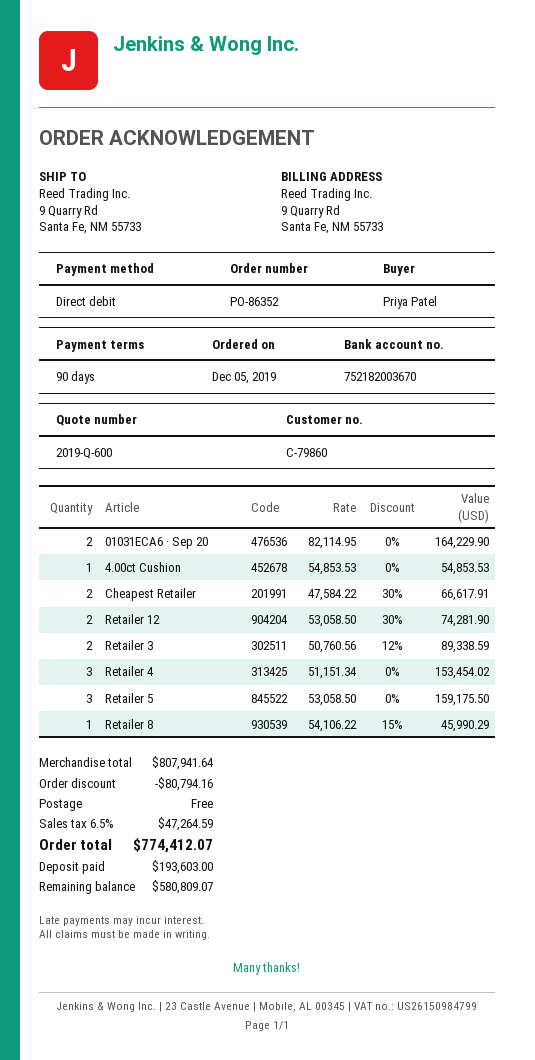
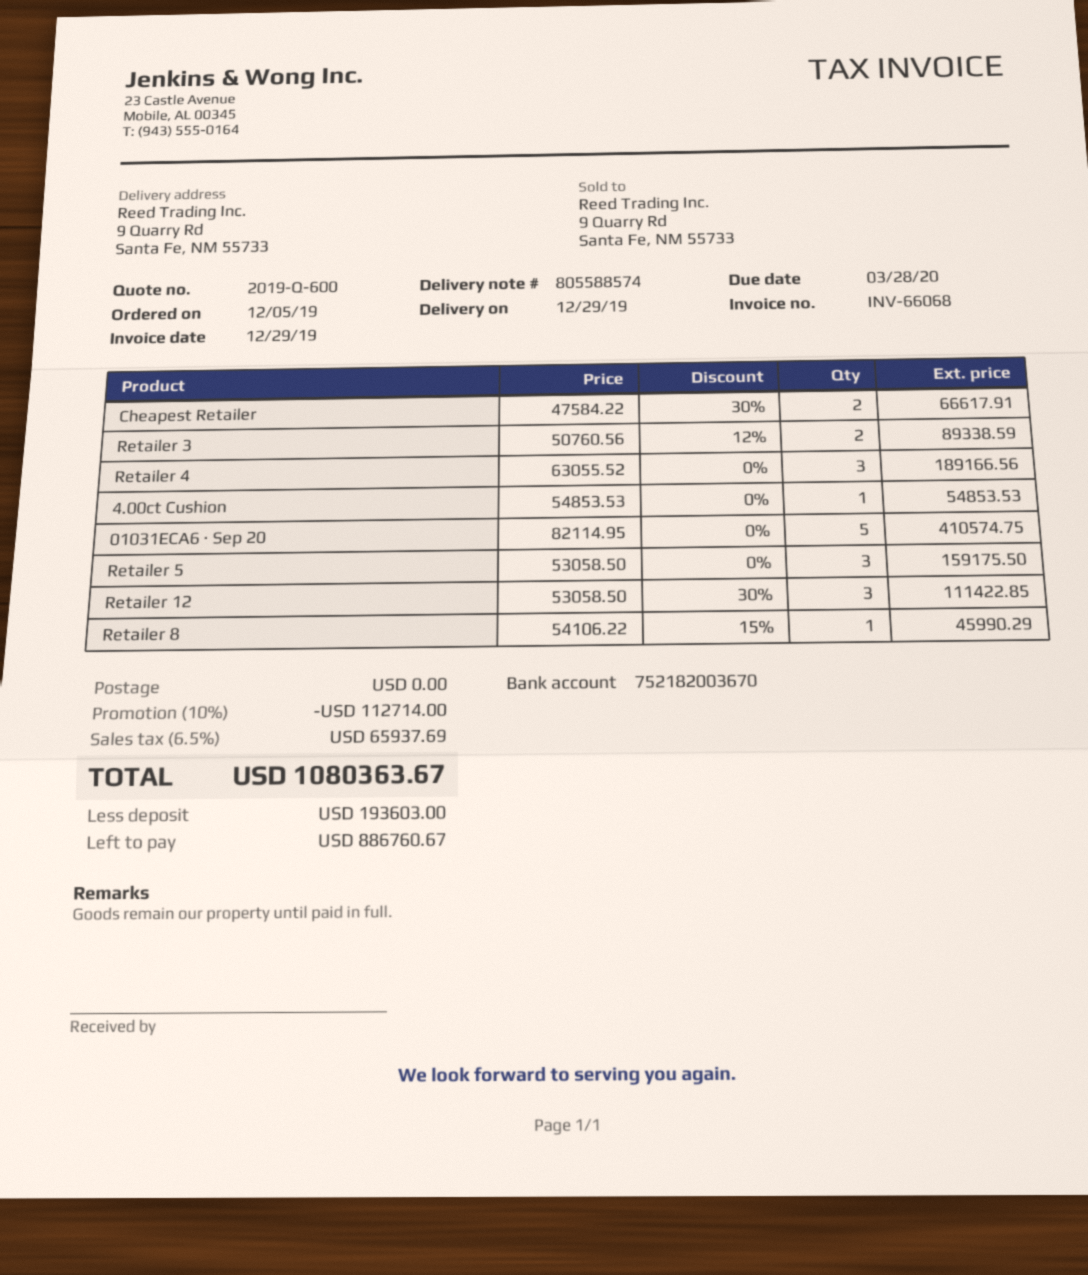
01031ECA6 · Sep 20: 2 x 82114.95 = 164229.90 -> 5 x 82114.95 = 410574.75
Retailer 12: 2 x 53058.50 - 30% = 74281.90 -> 3 x 53058.50 - 30% = 111422.85
Retailer 4: 3 x 51151.34 = 153454.02 -> 3 x 63055.52 = 189166.56
discount: 80794.16 -> 112714.00
tax: 6.5% = 47264.59 -> 6.5% = 65937.69
total: 774412.07 -> 1080363.67
balance: 580809.07 -> 886760.67

